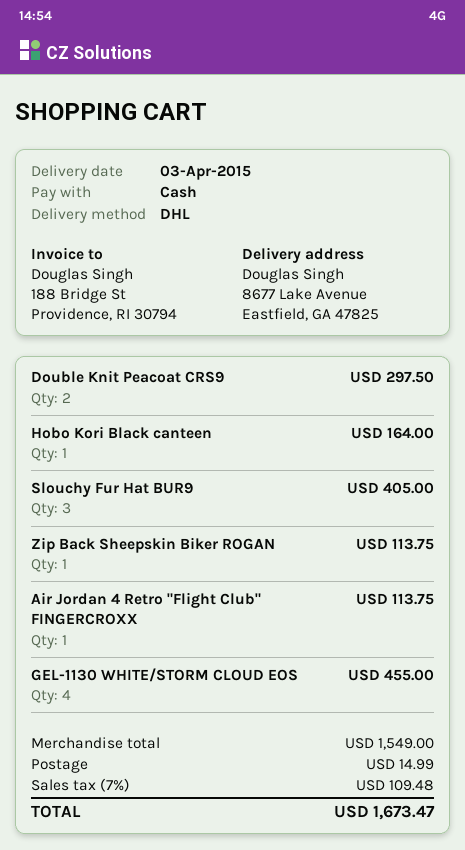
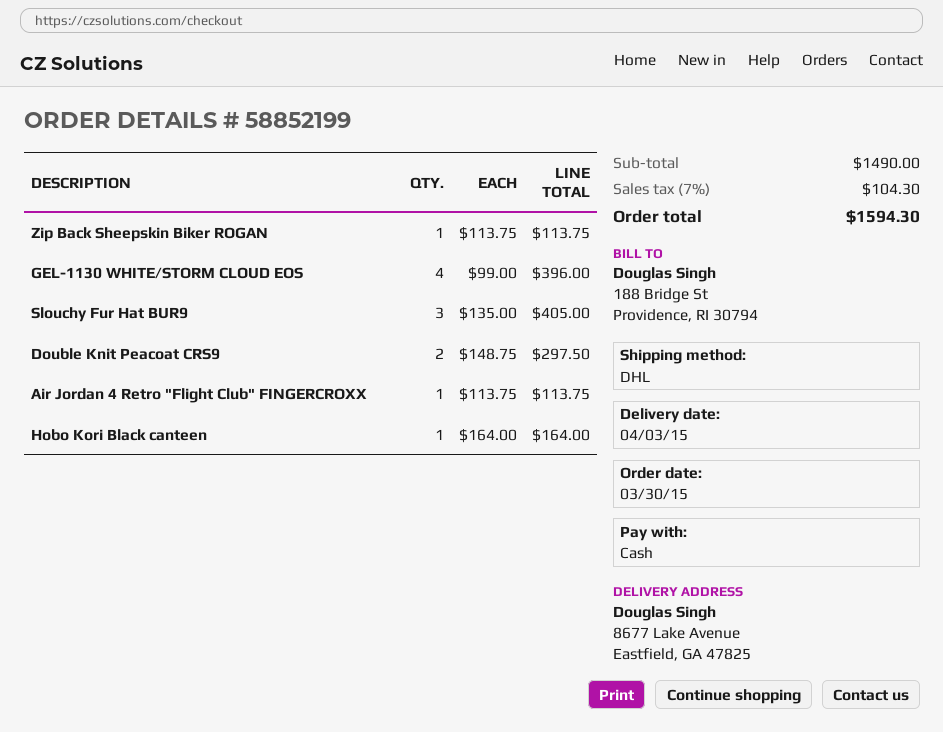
GEL-1130 WHITE/STORM CLOUD EOS: 4 for 455.00 -> 4 for 396.00
subtotal: 1549.00 -> 1490.00
shipping: 14.99 -> none
tax: 7% = 109.48 -> 7% = 104.30
total: 1673.47 -> 1594.30

